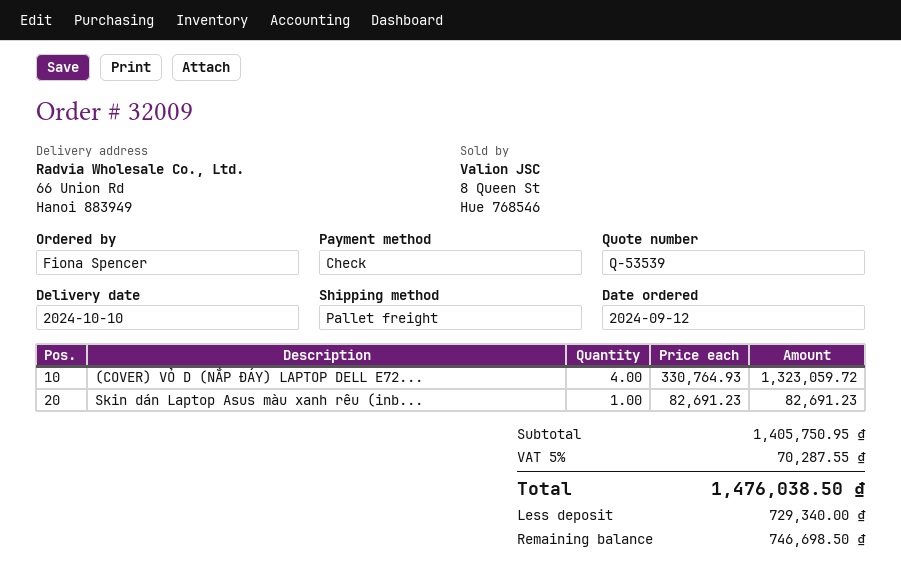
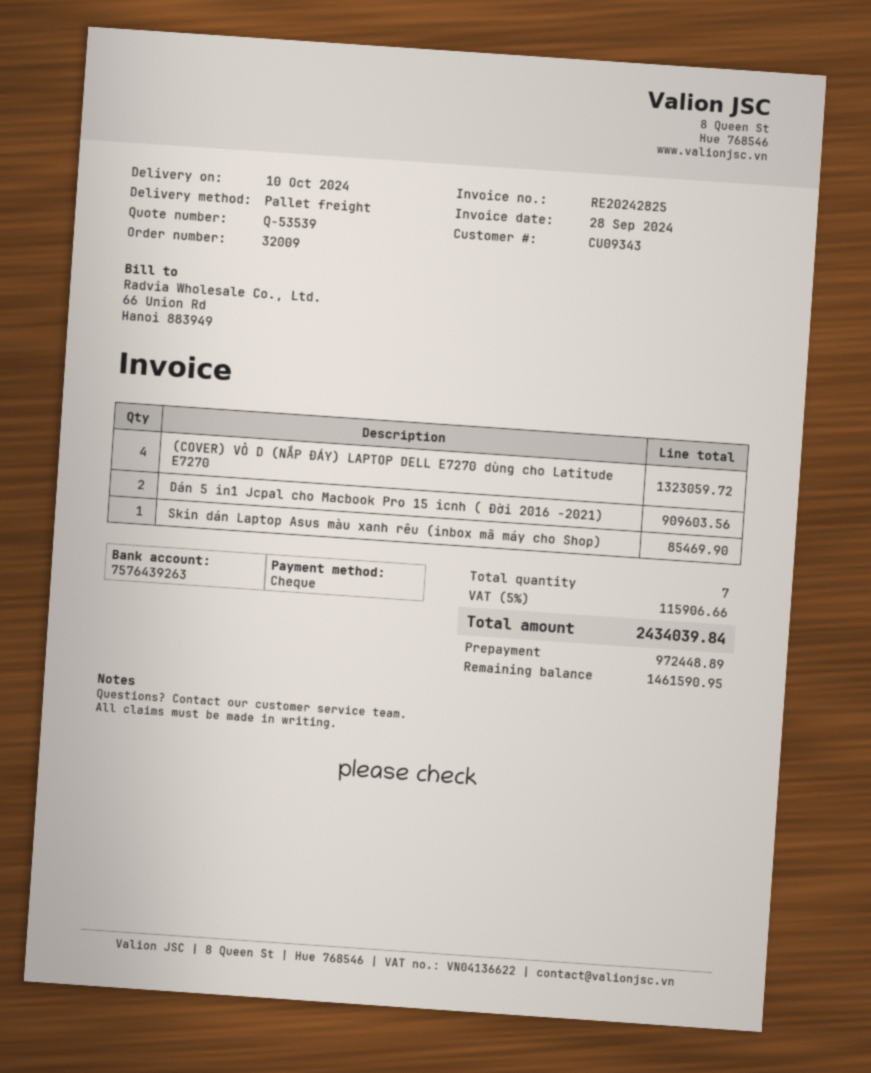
Skin dán Laptop Asus màu xanh rêu (inb...: 1 for 82691.23 -> 1 for 85469.90
Dán 5 in1 Jcpal cho Macbook Pro 15 icnh ( Đời 2016 -2021): none -> 2 for 909603.56
tax: 5% = 70287.55 -> 5% = 115906.66
total: 1476038.50 -> 2434039.84
deposit: 729340.00 -> 972448.89
balance: 746698.50 -> 1461590.95

